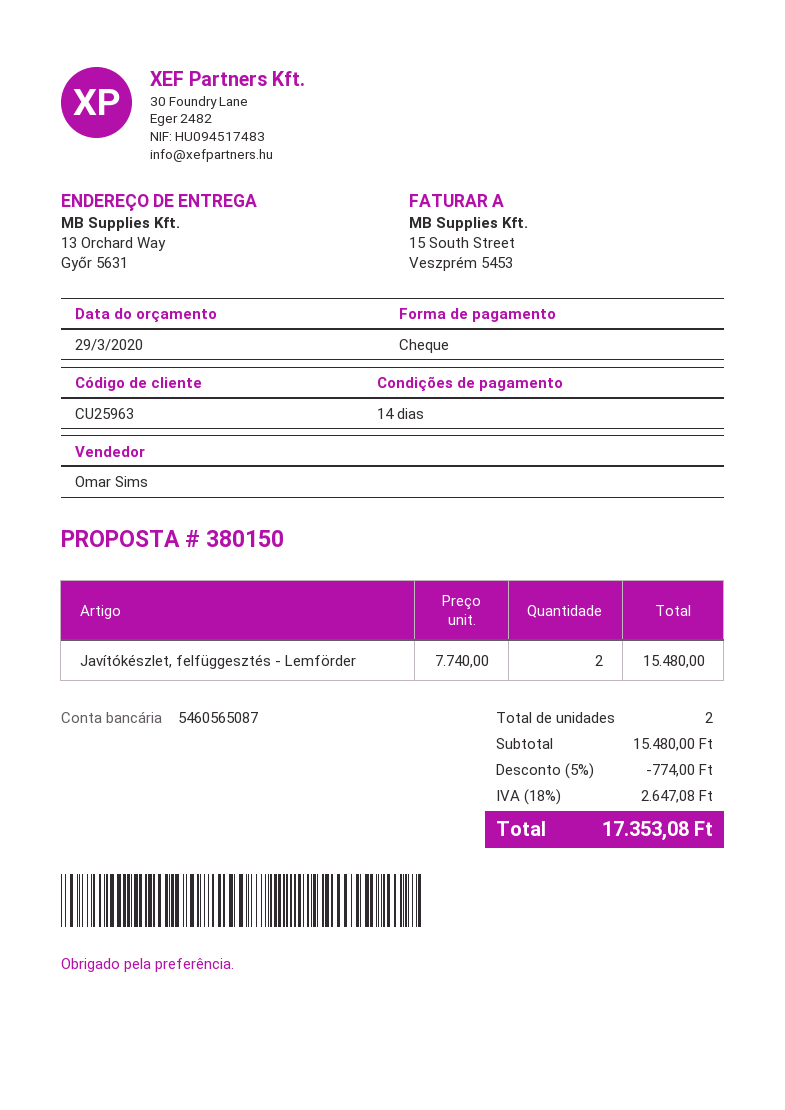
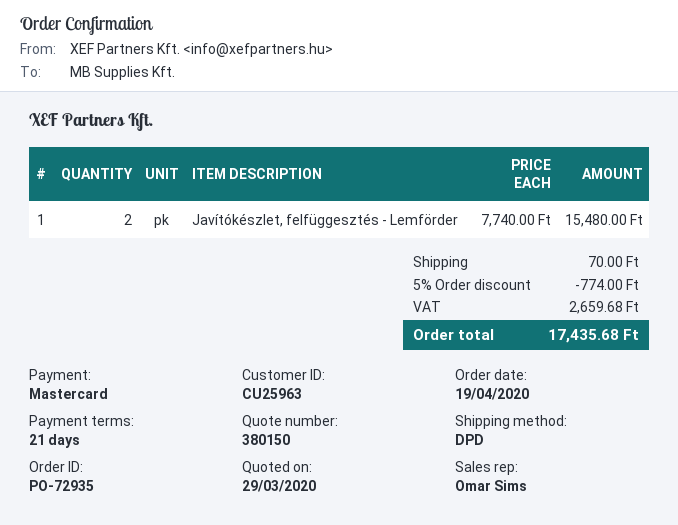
payment terms: 14 days -> 21 days
payment method: cheque -> Mastercard
shipping: none -> 70.00
tax: 2647.08 -> 2659.68
total: 17353.08 -> 17435.68

